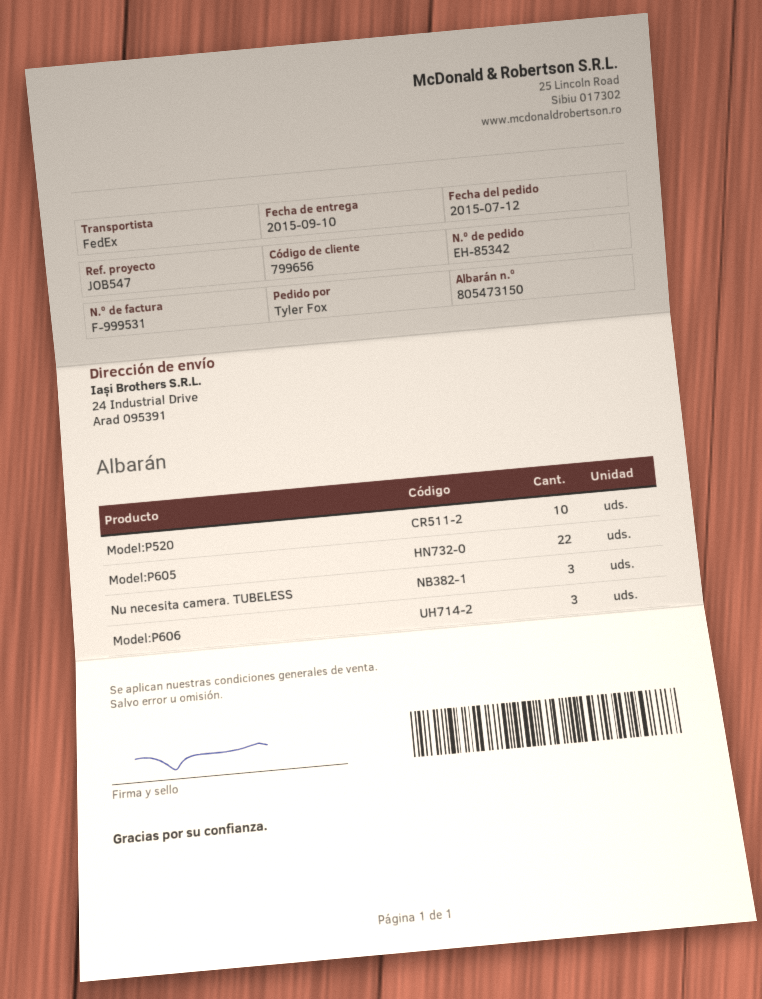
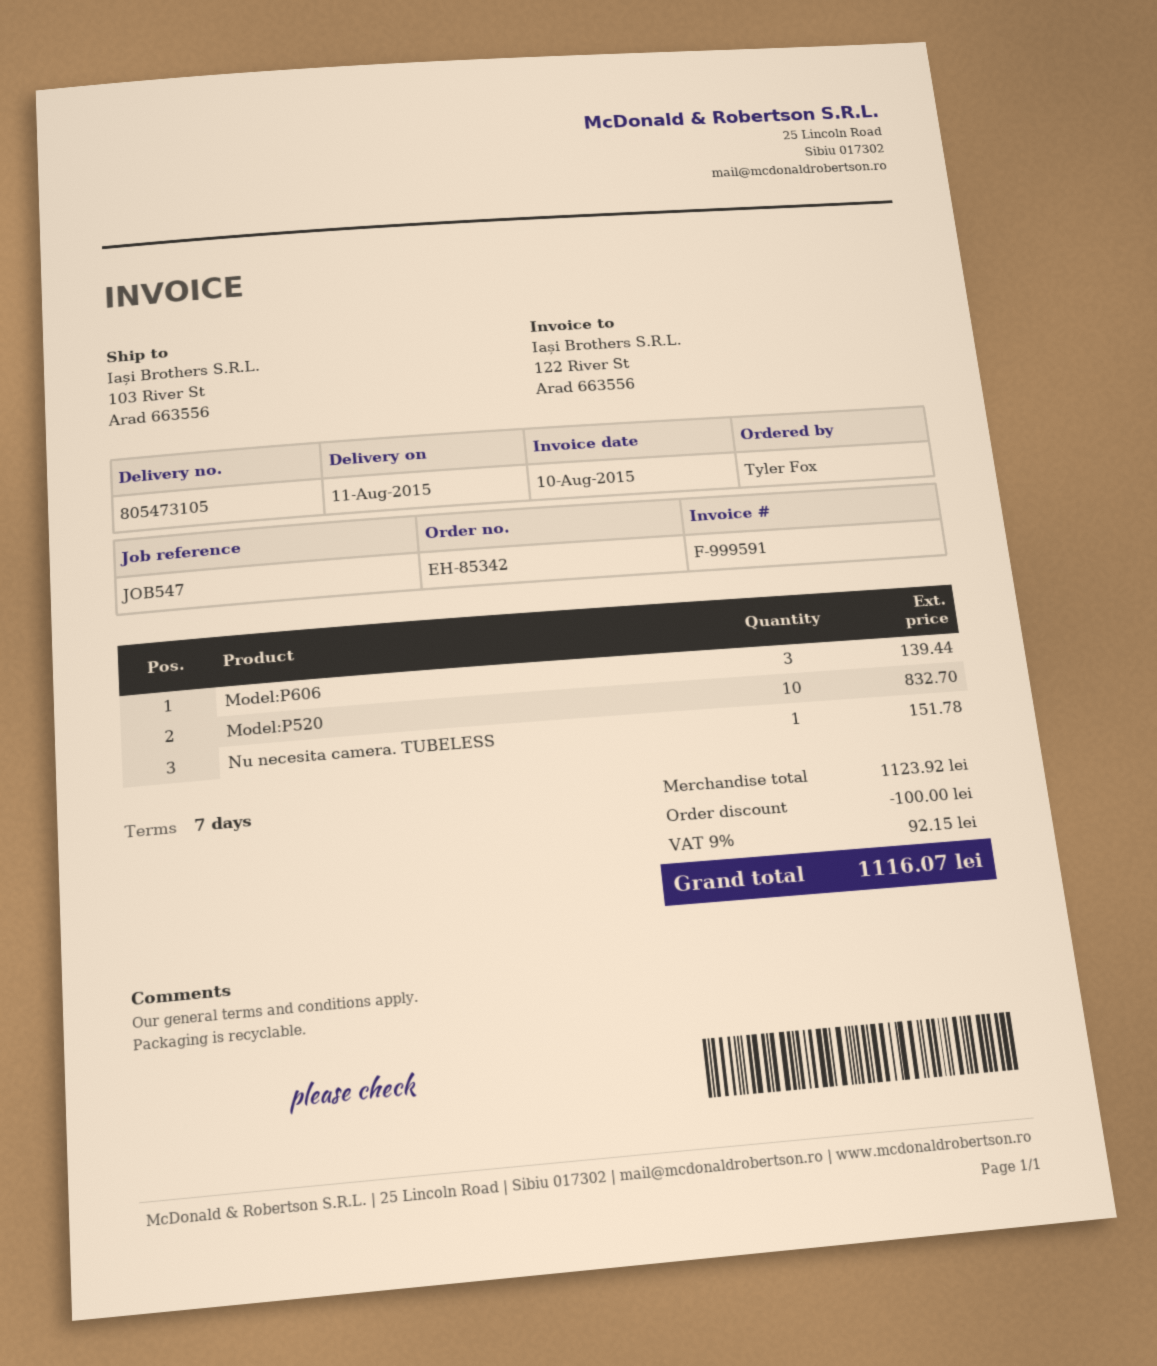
delivery note number: 805473150 -> 805473105
delivery date: 2015-09-10 -> 2015-08-11
invoice number: F-999531 -> F-999591
ship to: 24 Industrial Drive, Arad 095391 -> 103 River St, Arad 663556
Model:P605: 22 -> none
Nu necesita camera. TUBELESS: 3 -> 1

